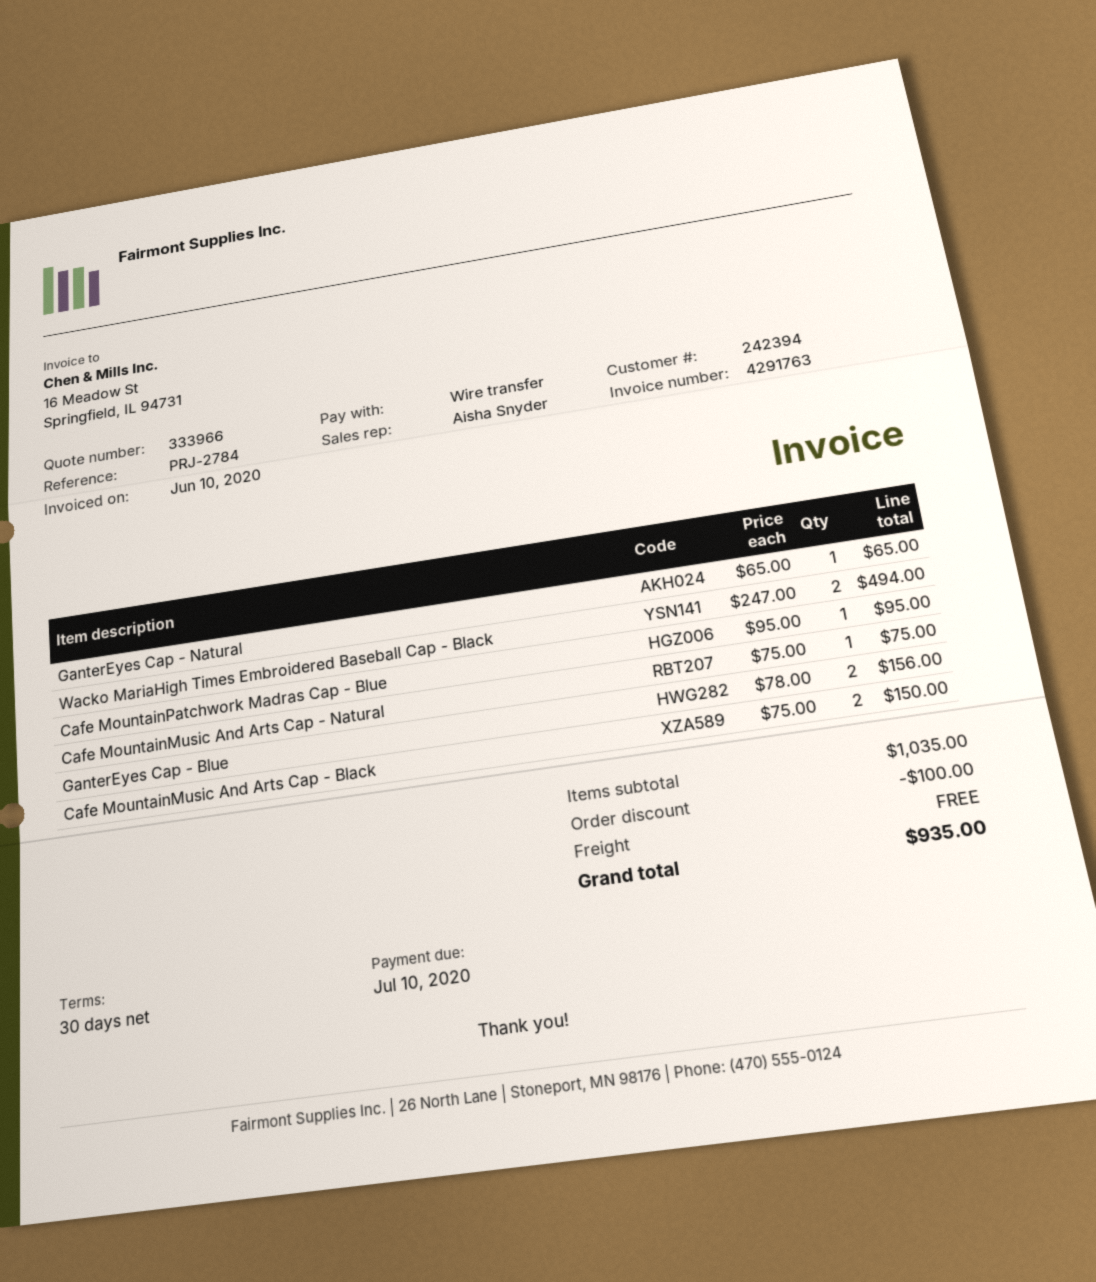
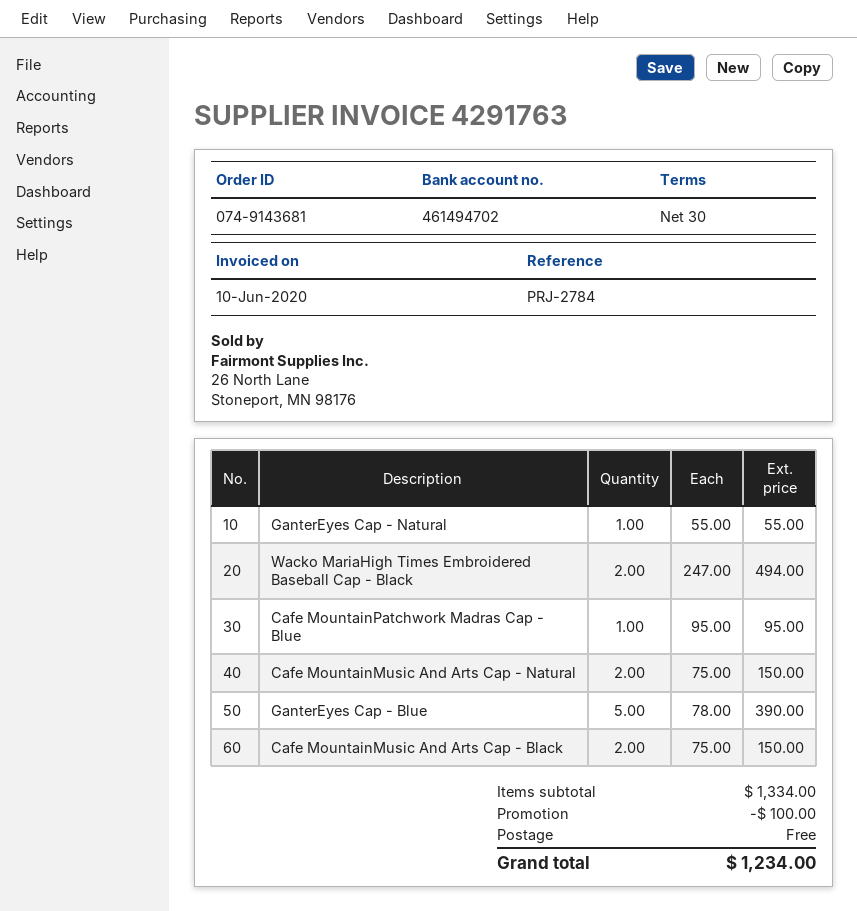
GanterEyes Cap - Natural: 1 x 65.00 = 65.00 -> 1 x 55.00 = 55.00
Cafe MountainMusic And Arts Cap - Natural: 1 x 75.00 = 75.00 -> 2 x 75.00 = 150.00
GanterEyes Cap - Blue: 2 x 78.00 = 156.00 -> 5 x 78.00 = 390.00
subtotal: 1035.00 -> 1334.00
total: 935.00 -> 1234.00

